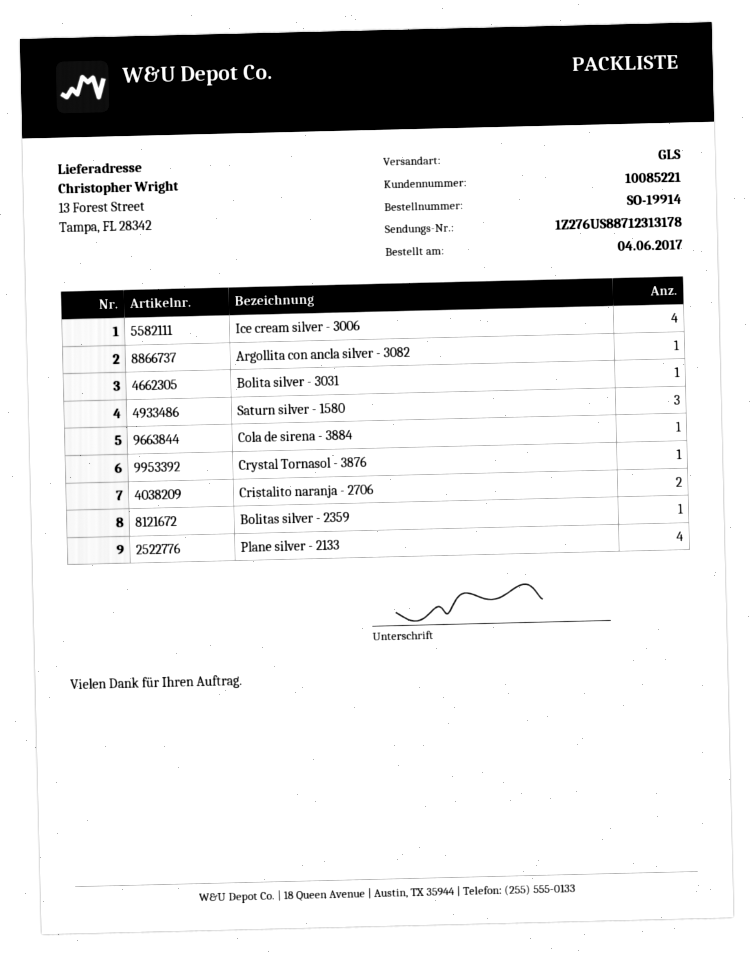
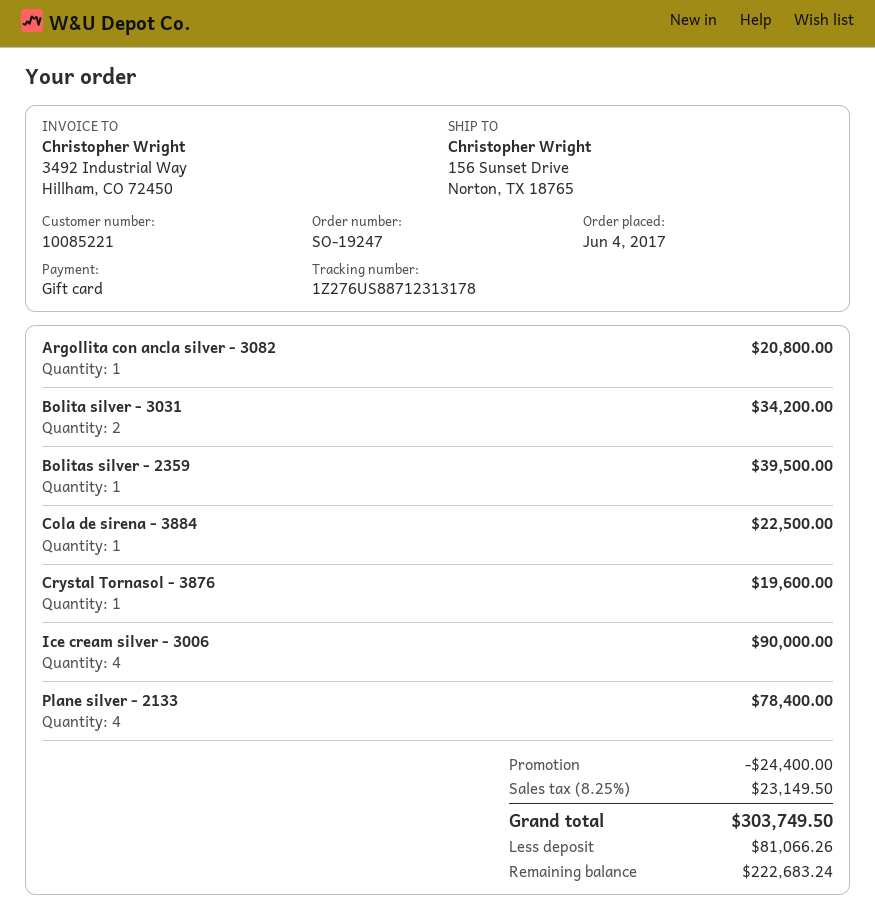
order number: SO-19914 -> SO-19247
ship to: 13 Forest Street, Tampa, FL 28342 -> 156 Sunset Drive, Norton, TX 18765
Bolita silver - 3031: 1 -> 2
Saturn silver - 1580: 3 -> none
Cristalito naranja - 2706: 2 -> none

